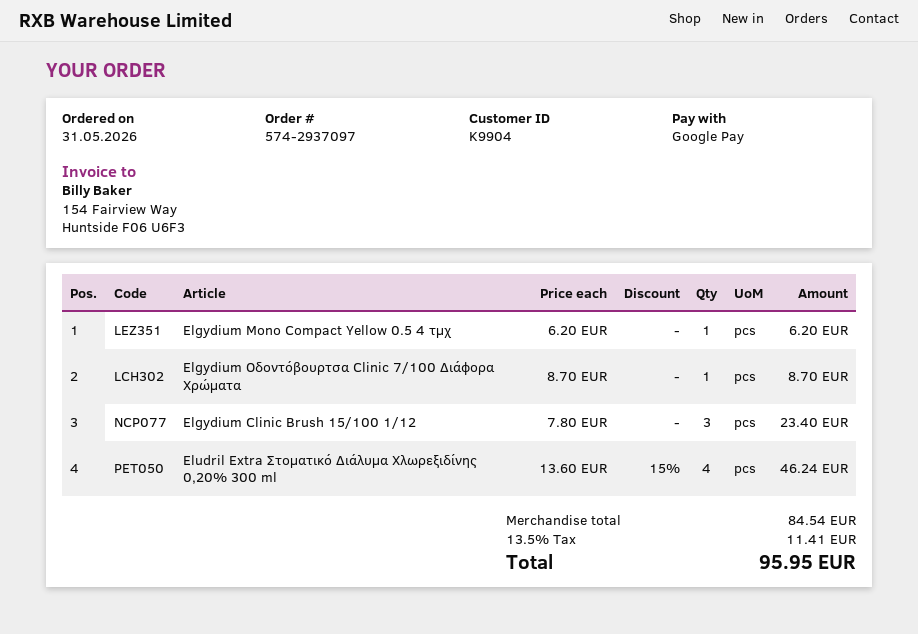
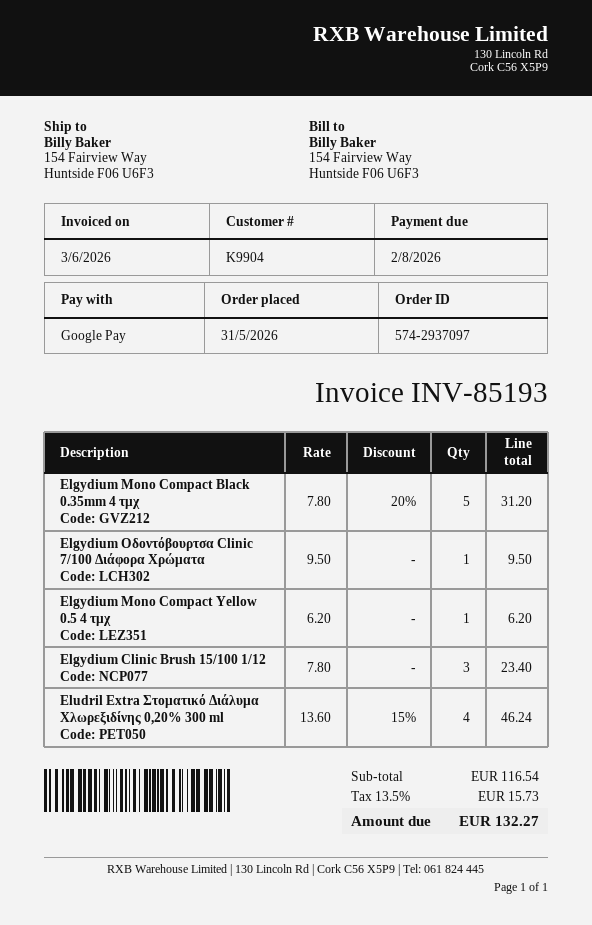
Elgydium Οδοντόβουρτσα Clinic 7/100 Διάφορα Χρώματα: 1 x 8.70 = 8.70 -> 1 x 9.50 = 9.50
Elgydium Mono Compact Black 0.35mm 4 τμχ: none -> 5 x 7.80 - 20% = 31.20
subtotal: 84.54 -> 116.54
tax: 13.5% = 11.41 -> 13.5% = 15.73
total: 95.95 -> 132.27

